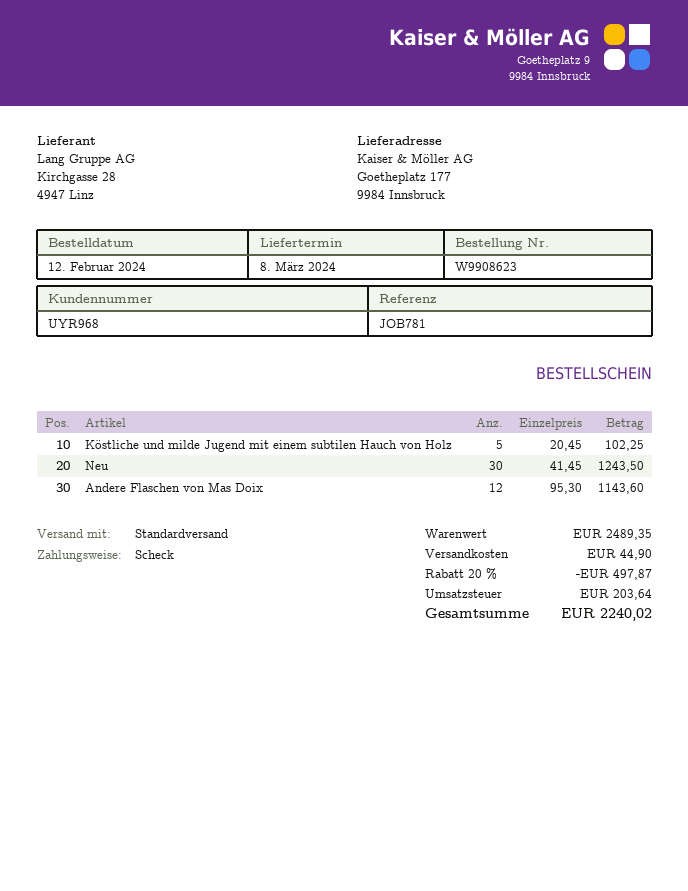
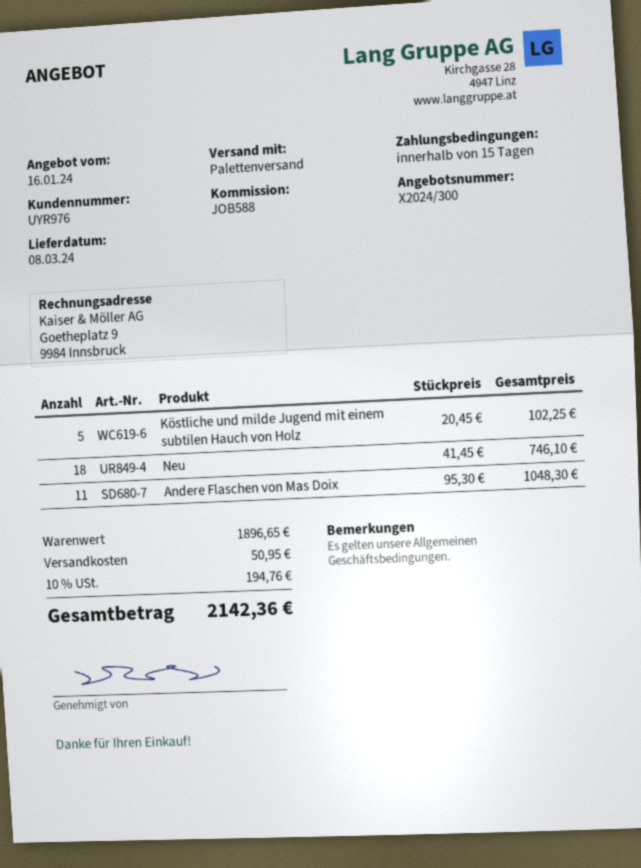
customer number: UYR968 -> UYR976
reference: JOB781 -> JOB588
shipping method: standard -> pallet freight
Neu: 30 x 41.45 = 1243.50 -> 18 x 41.45 = 746.10
Andere Flaschen von Mas Doix: 12 x 95.30 = 1143.60 -> 11 x 95.30 = 1048.30
subtotal: 2489.35 -> 1896.65
discount: 20% = 497.87 -> none
shipping: 44.90 -> 50.95
tax: 203.64 -> 194.76
total: 2240.02 -> 2142.36

